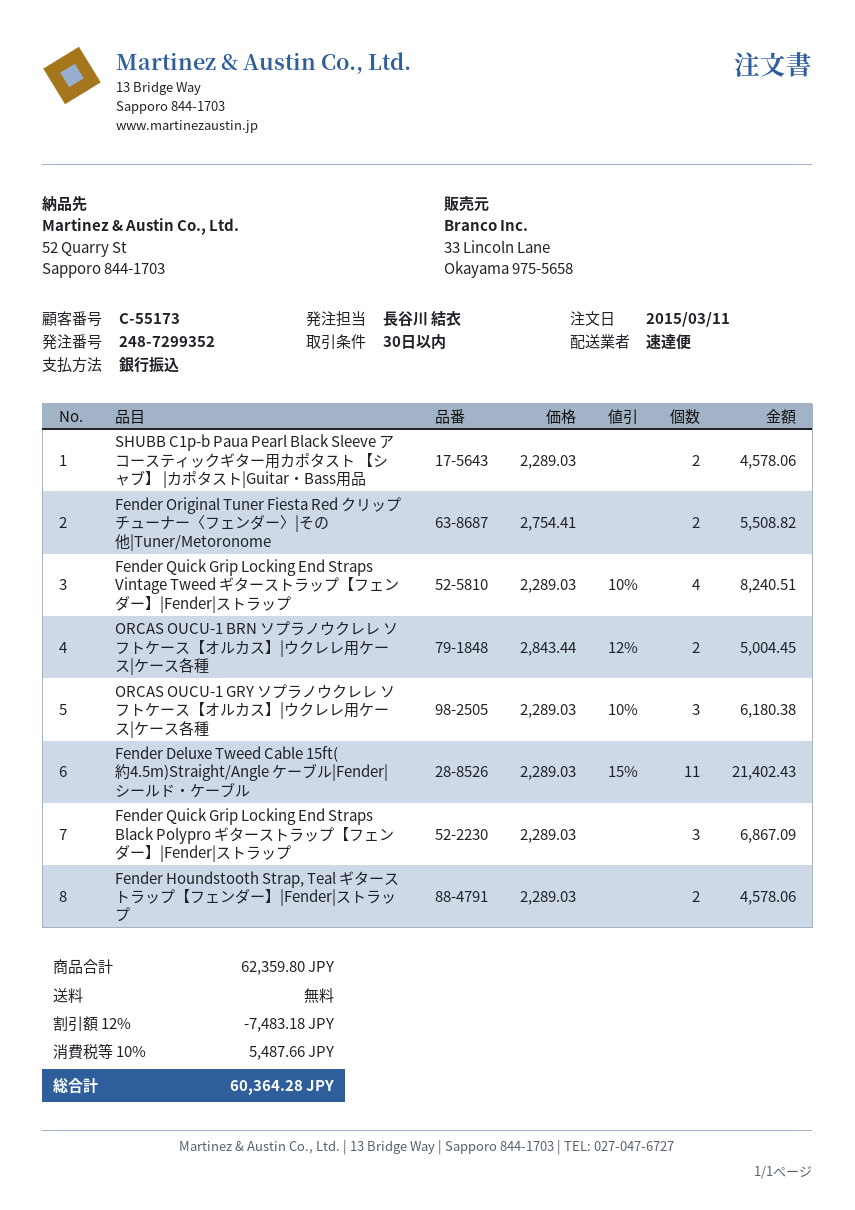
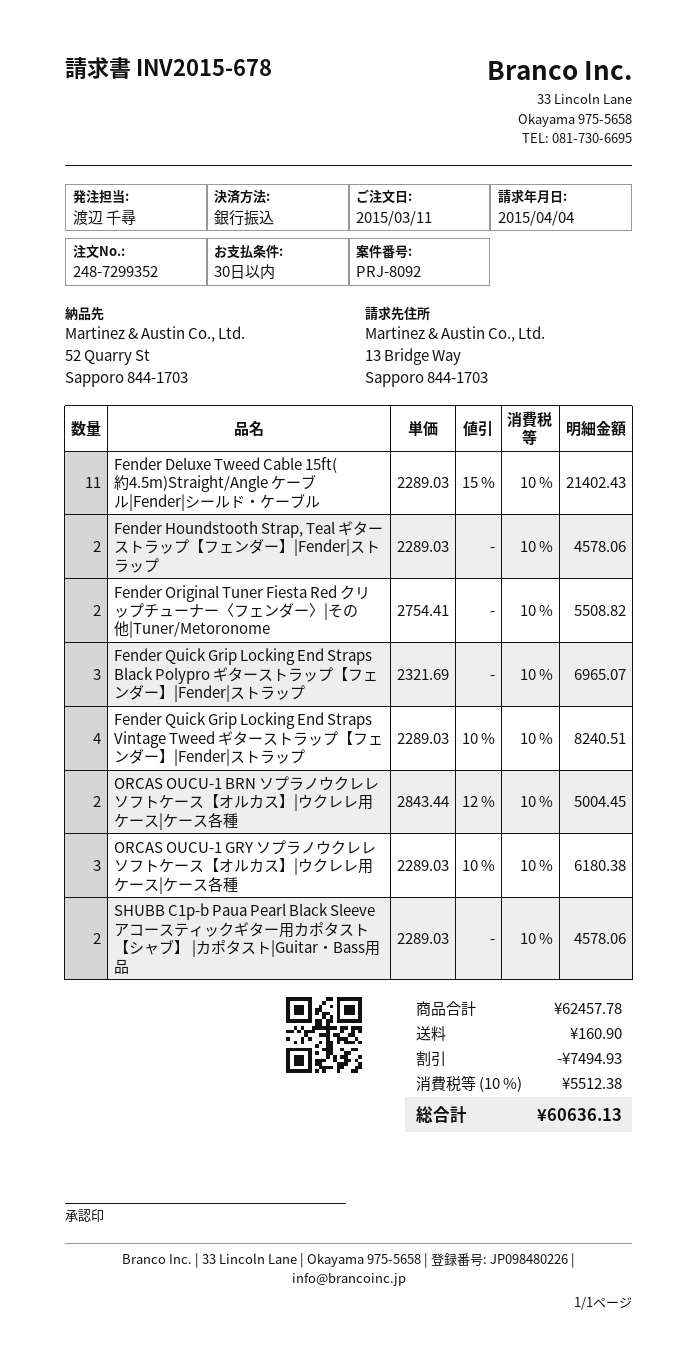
ordered by: 長谷川 結衣 -> 渡辺 千尋
Fender Quick Grip Locking End Straps Black Polypro ギターストラップ【フェンダー】|Fender|ストラップ: 3 x 2289.03 = 6867.09 -> 3 x 2321.69 = 6965.07
subtotal: 62359.80 -> 62457.78
discount: 7483.18 -> 7494.93
shipping: 0.00 -> 160.90
tax: 10% = 5487.66 -> 10% = 5512.38
total: 60364.28 -> 60636.13

